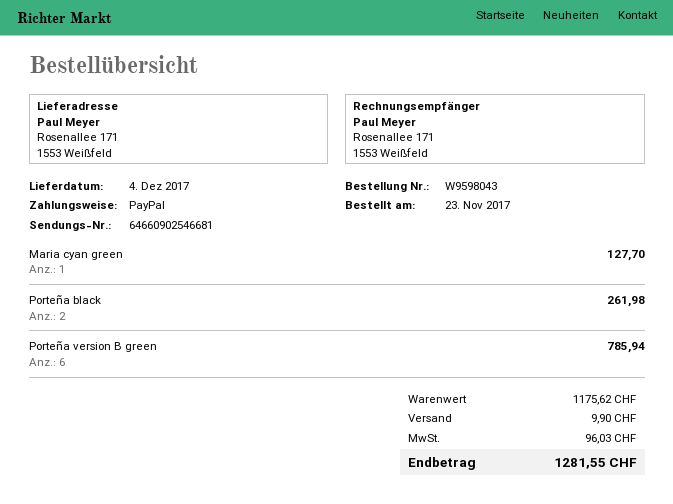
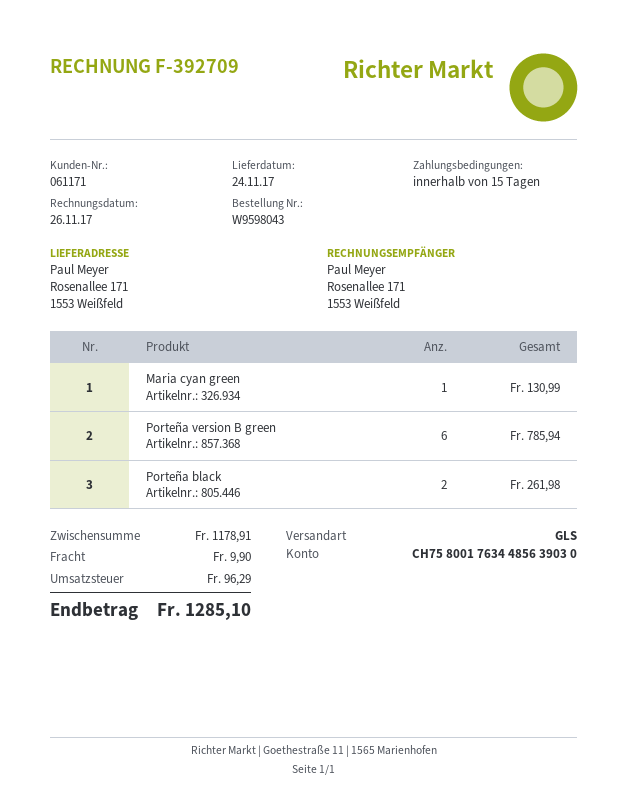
delivery date: 2017-12-04 -> 2017-11-24
Maria cyan green: 1 for 127.70 -> 1 for 130.99
subtotal: 1175.62 -> 1178.91
tax: 96.03 -> 96.29
total: 1281.55 -> 1285.10

